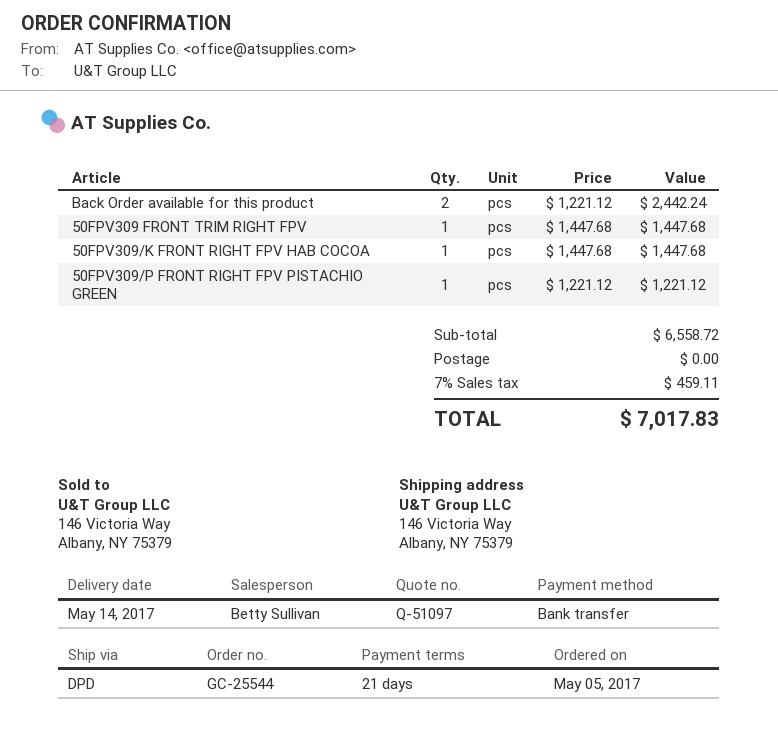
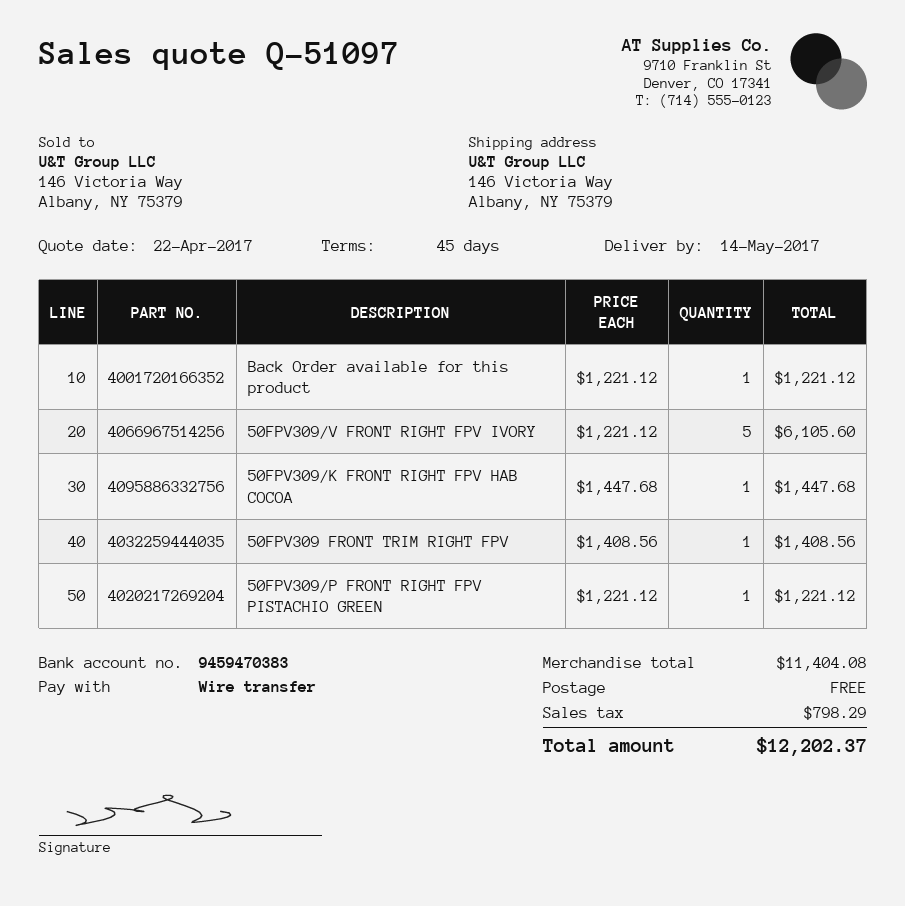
payment terms: 21 days -> 45 days
Back Order available for this product: 2 x 1221.12 = 2442.24 -> 1 x 1221.12 = 1221.12
50FPV309 FRONT TRIM RIGHT FPV: 1 x 1447.68 = 1447.68 -> 1 x 1408.56 = 1408.56
50FPV309/V FRONT RIGHT FPV IVORY: none -> 5 x 1221.12 = 6105.60
subtotal: 6558.72 -> 11404.08
tax: 459.11 -> 798.29
total: 7017.83 -> 12202.37

